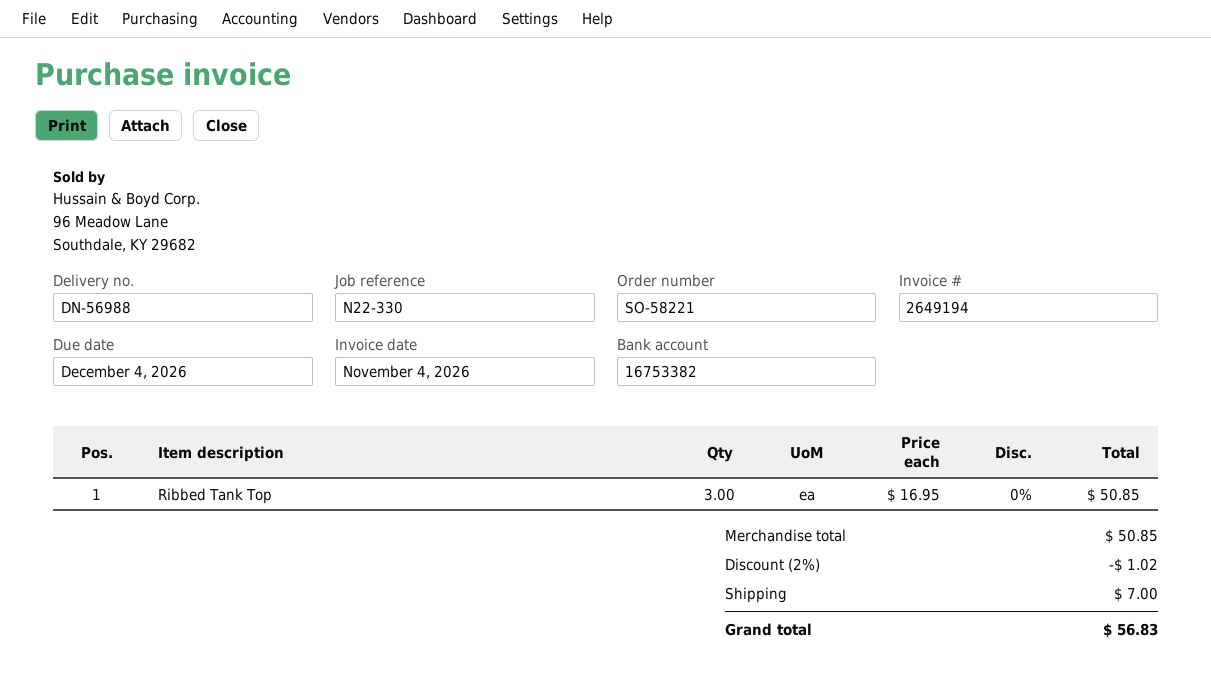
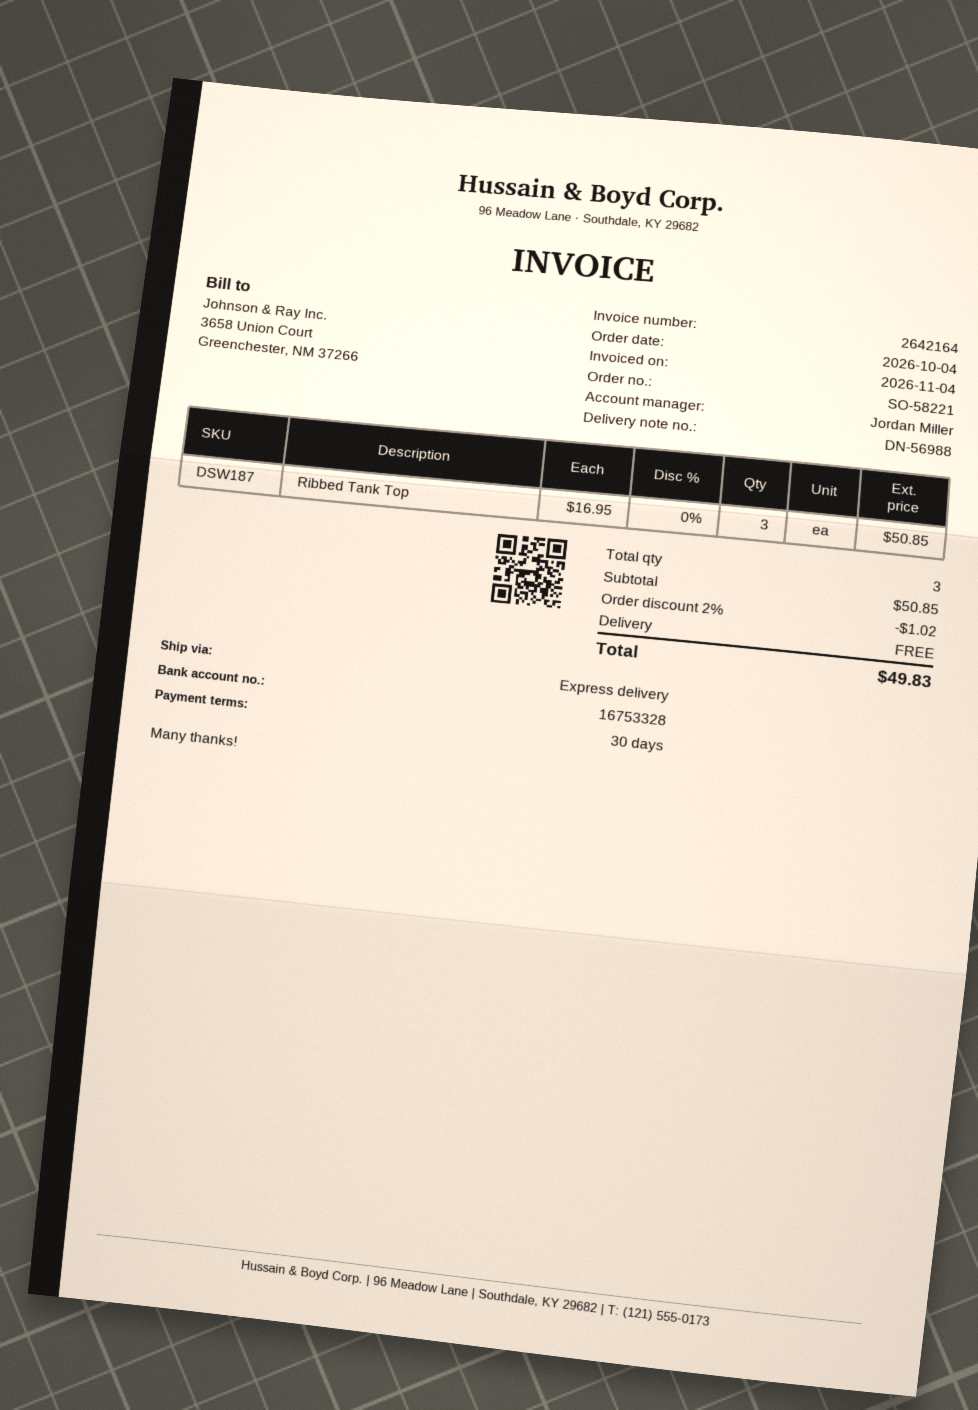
invoice number: 2649194 -> 2642164
bank account: 16753382 -> 16753328
shipping: 7.00 -> 0.00
total: 56.83 -> 49.83

